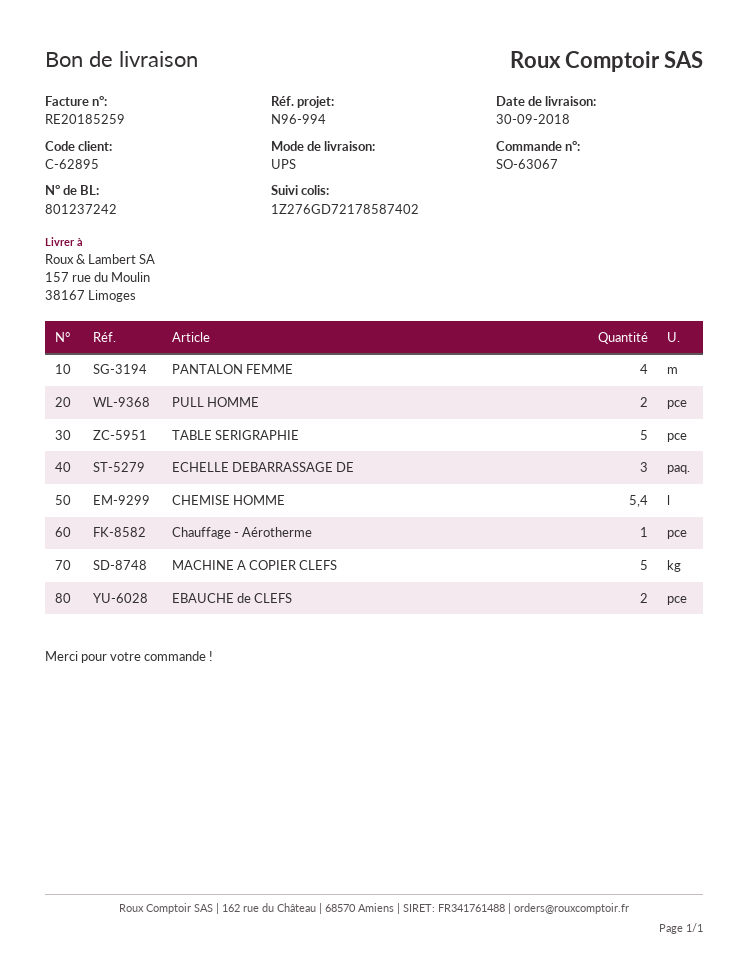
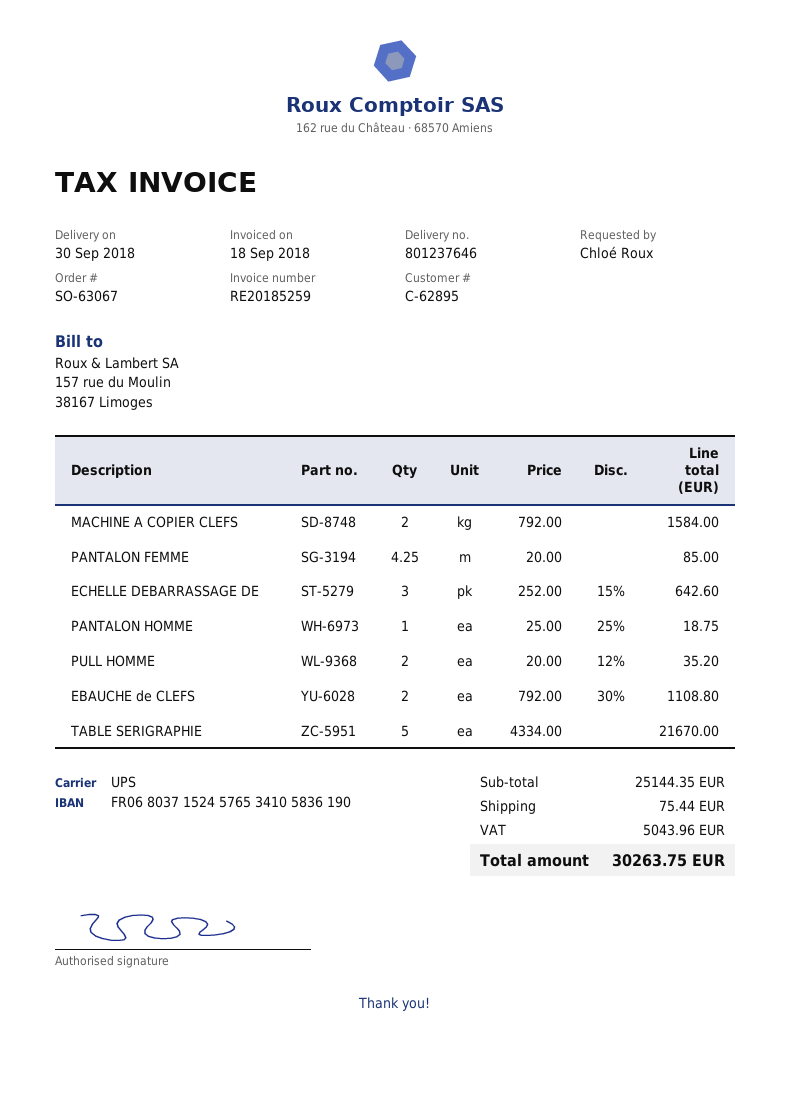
delivery note number: 801237242 -> 801237646
PANTALON FEMME: 4 -> 4.25
CHEMISE HOMME: 5.4 -> none
Chauffage - Aérotherme: 1 -> none
MACHINE A COPIER CLEFS: 5 -> 2
PANTALON HOMME: none -> 1

